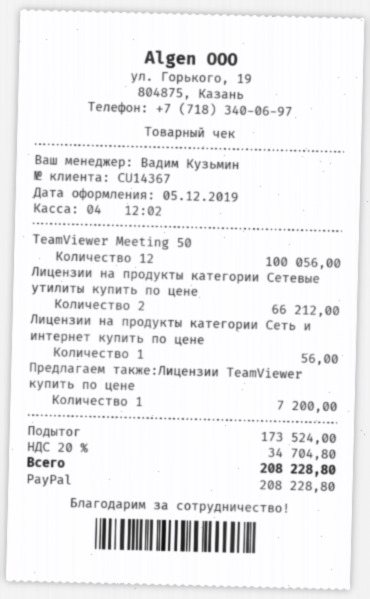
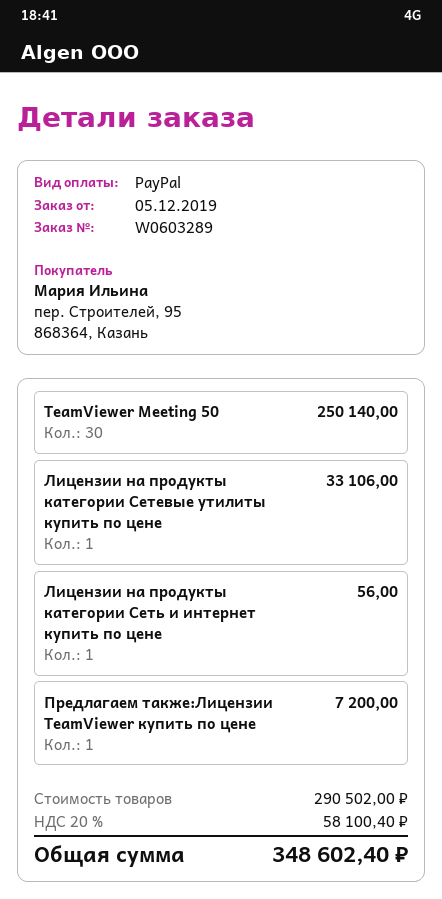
TeamViewer Meeting 50: 12 for 100056.00 -> 30 for 250140.00
Лицензии на продукты категории Сетевые утилиты купить по цене: 2 for 66212.00 -> 1 for 33106.00
subtotal: 173524.00 -> 290502.00
tax: 20% = 34704.80 -> 20% = 58100.40
total: 208228.80 -> 348602.40

